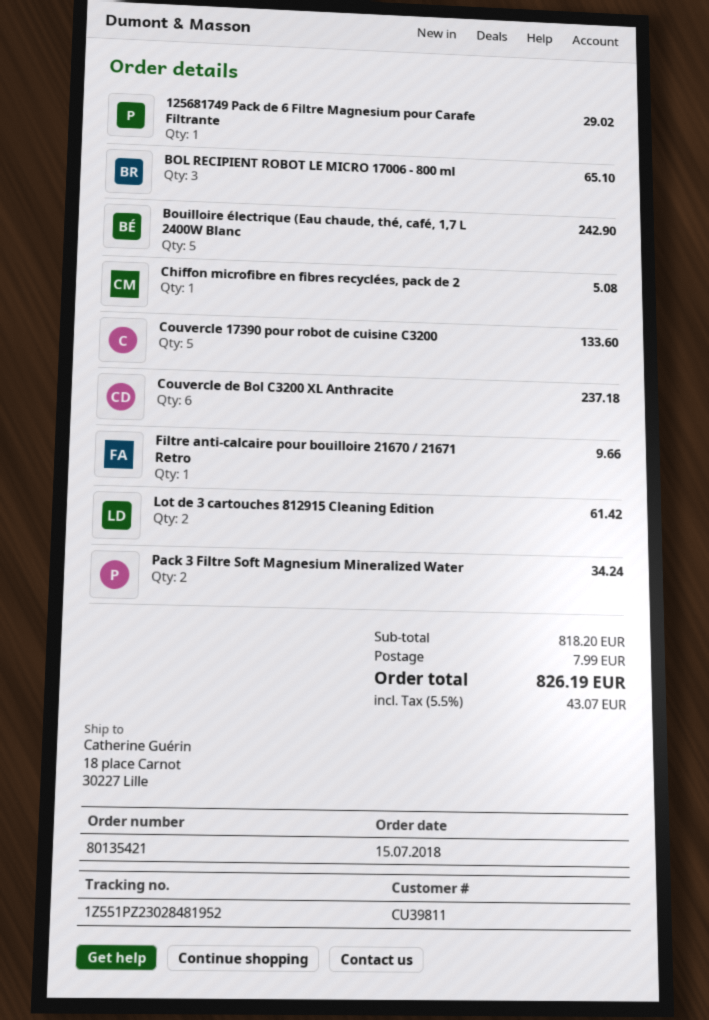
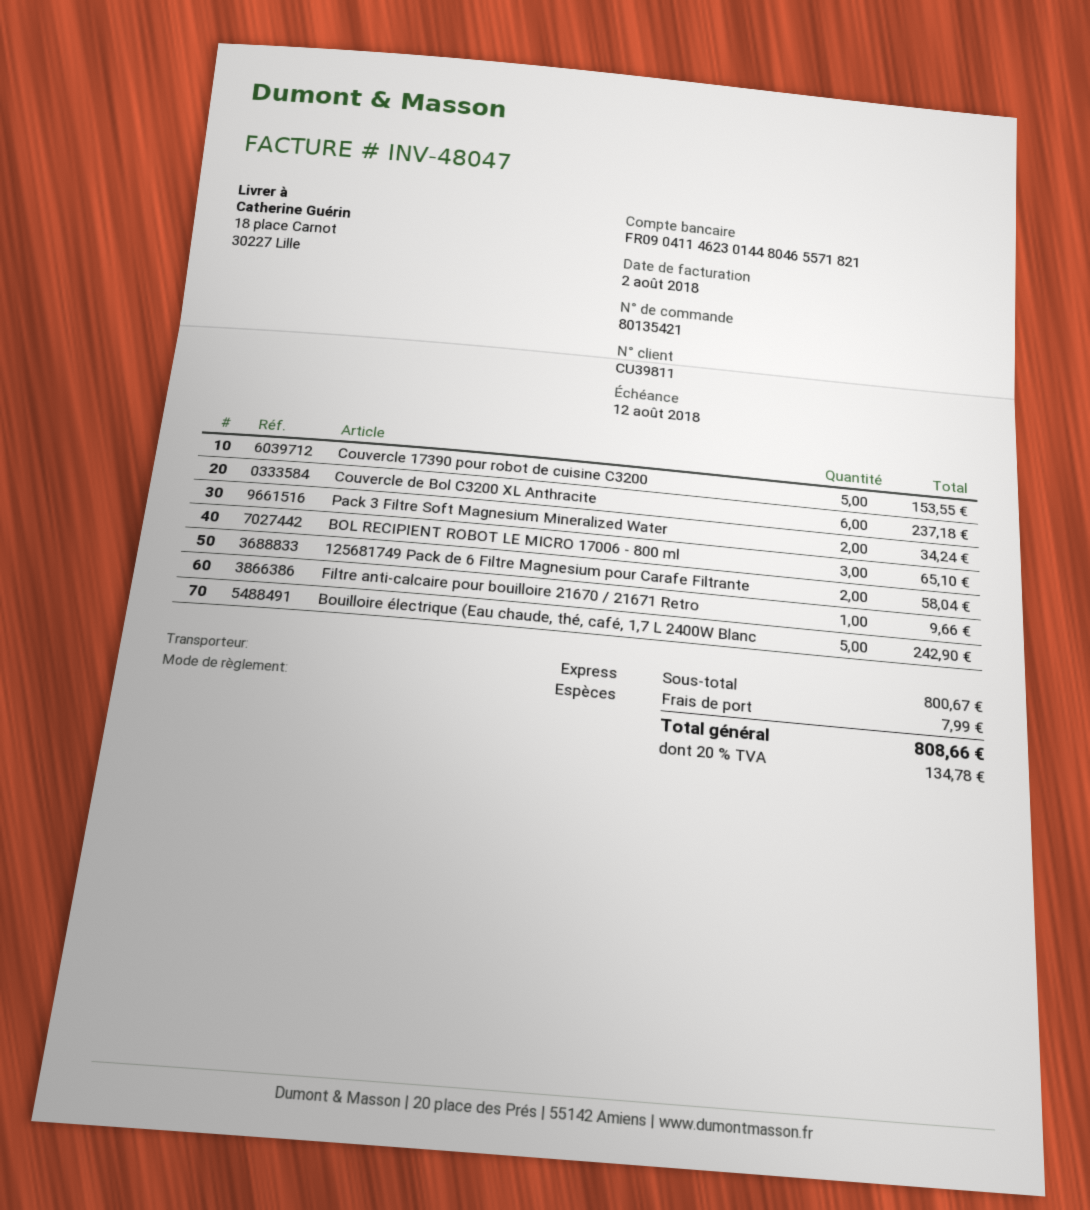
125681749 Pack de 6 Filtre Magnesium pour Carafe Filtrante: 1 for 29.02 -> 2 for 58.04
Chiffon microfibre en fibres recyclées, pack de 2: 1 for 5.08 -> none
Couvercle 17390 pour robot de cuisine C3200: 5 for 133.60 -> 5 for 153.55
Lot de 3 cartouches 812915 Cleaning Edition: 2 for 61.42 -> none
subtotal: 818.20 -> 800.67
tax: 5.5% = 43.07 -> 20% = 134.78
total: 826.19 -> 808.66

